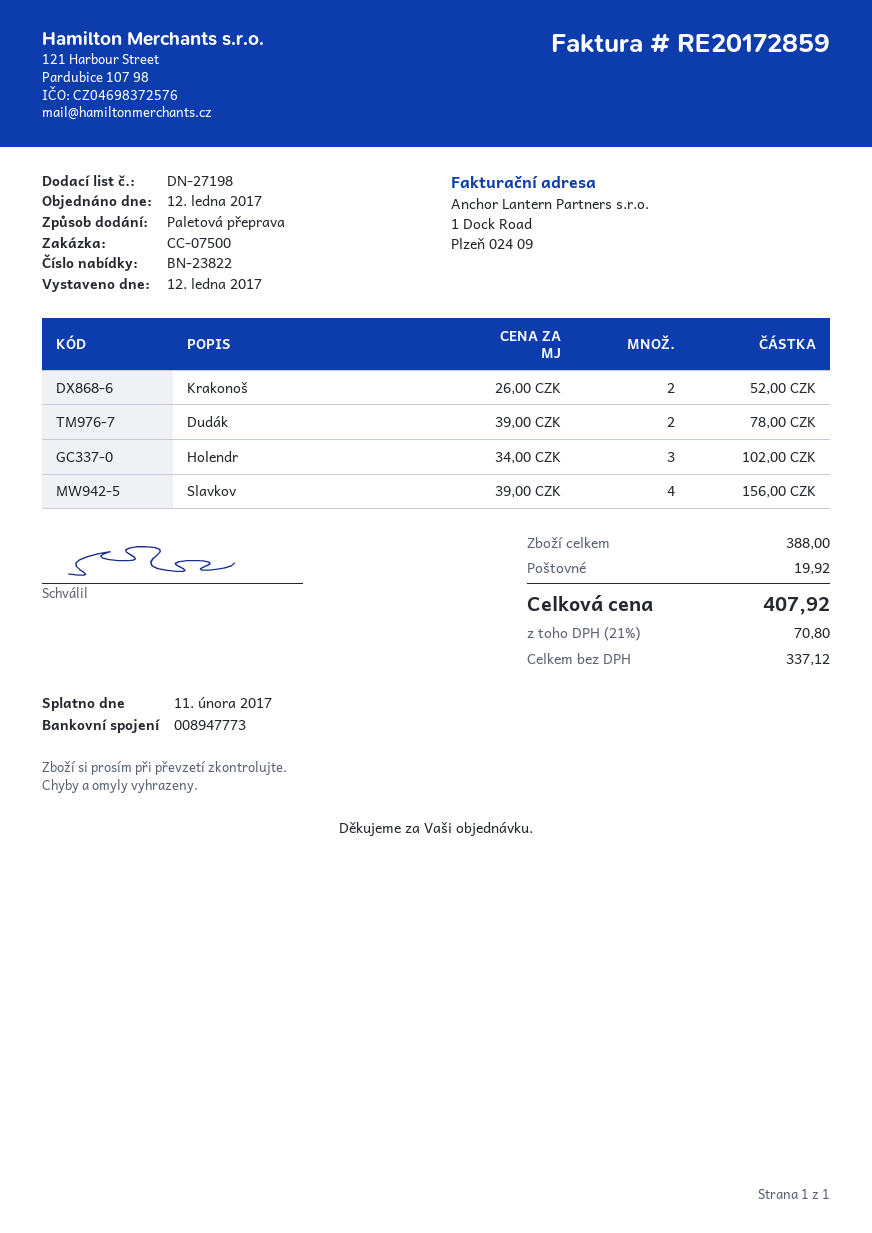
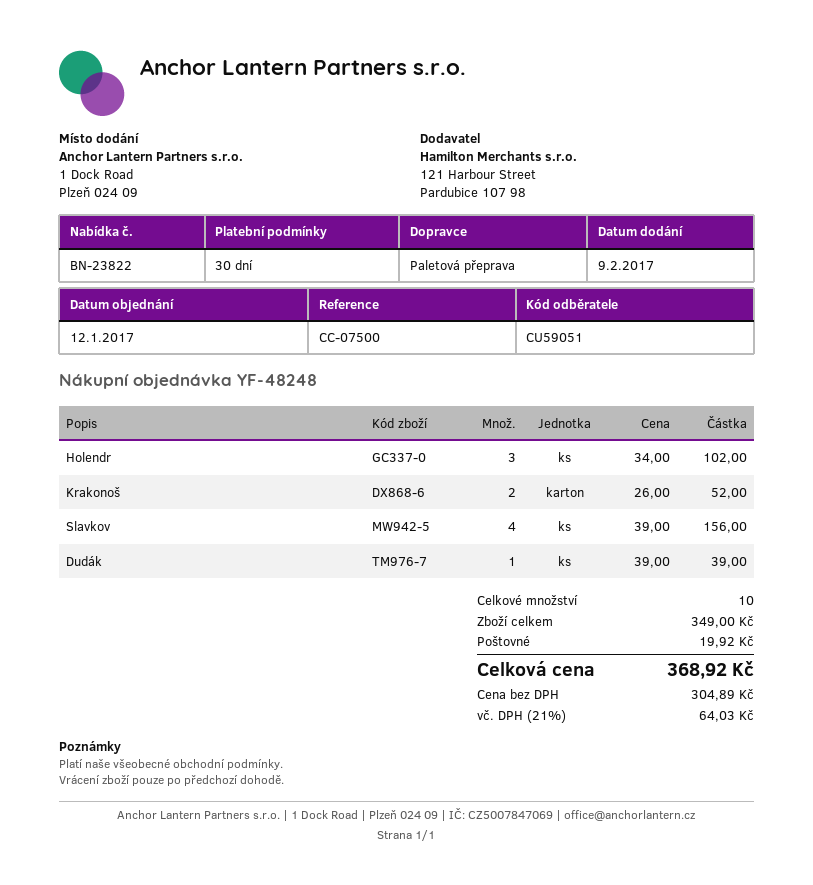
Dudák: 2 x 39.00 = 78.00 -> 1 x 39.00 = 39.00
subtotal: 388.00 -> 349.00
net: 337.12 -> 304.89
tax: 21% = 70.80 -> 21% = 64.03
total: 407.92 -> 368.92

